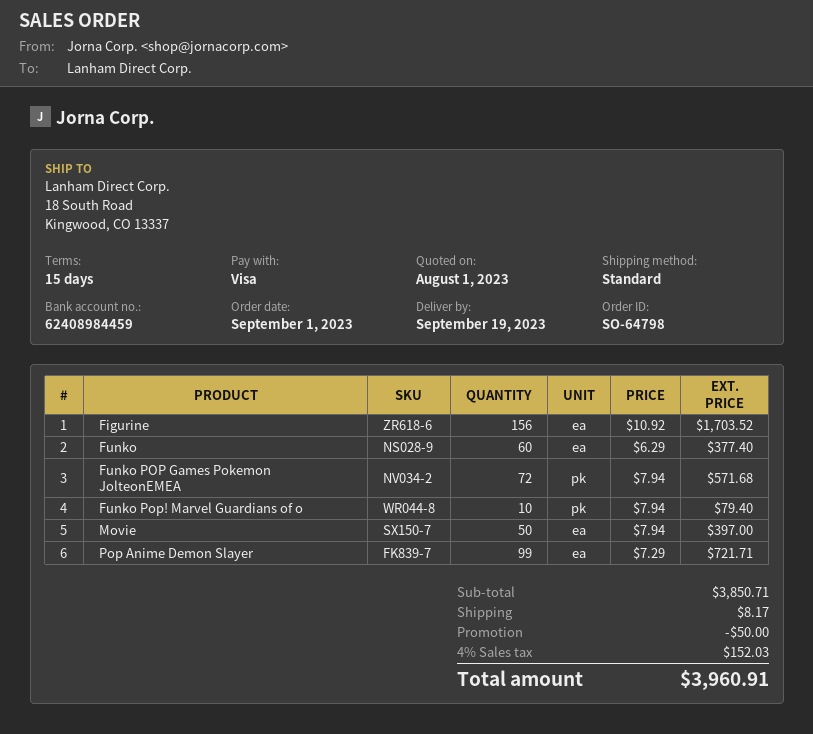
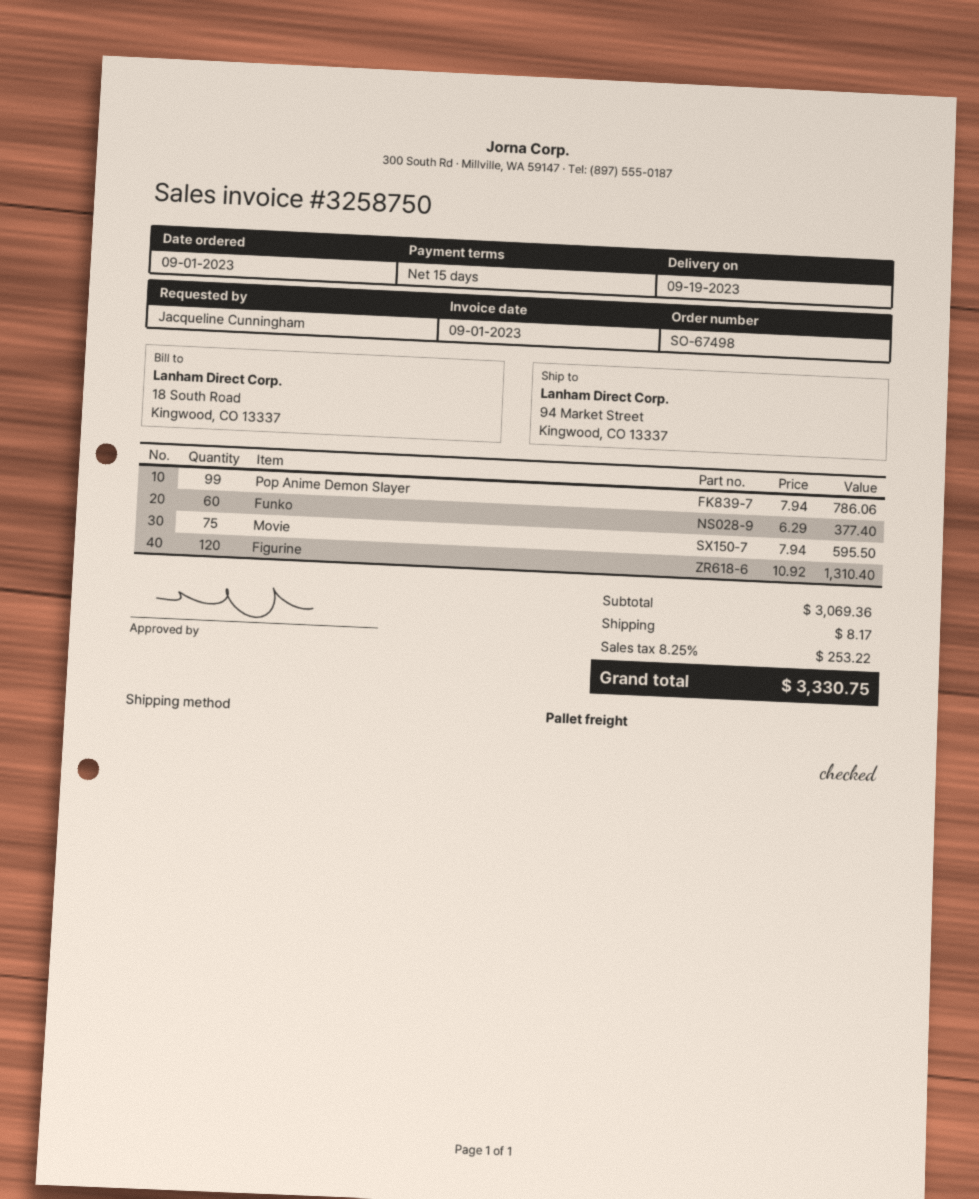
order number: SO-64798 -> SO-67498
shipping method: standard -> pallet freight
ship to: 18 South Road, Kingwood, CO 13337 -> 94 Market Street, Kingwood, CO 13337
Figurine: 156 x 10.92 = 1703.52 -> 120 x 10.92 = 1310.40
Funko POP Games Pokemon JolteonEMEA: 72 x 7.94 = 571.68 -> none
Funko Pop! Marvel Guardians of o: 10 x 7.94 = 79.40 -> none
Movie: 50 x 7.94 = 397.00 -> 75 x 7.94 = 595.50
Pop Anime Demon Slayer: 99 x 7.29 = 721.71 -> 99 x 7.94 = 786.06
subtotal: 3850.71 -> 3069.36
discount: 50.00 -> none
tax: 4% = 152.03 -> 8.25% = 253.22
total: 3960.91 -> 3330.75

